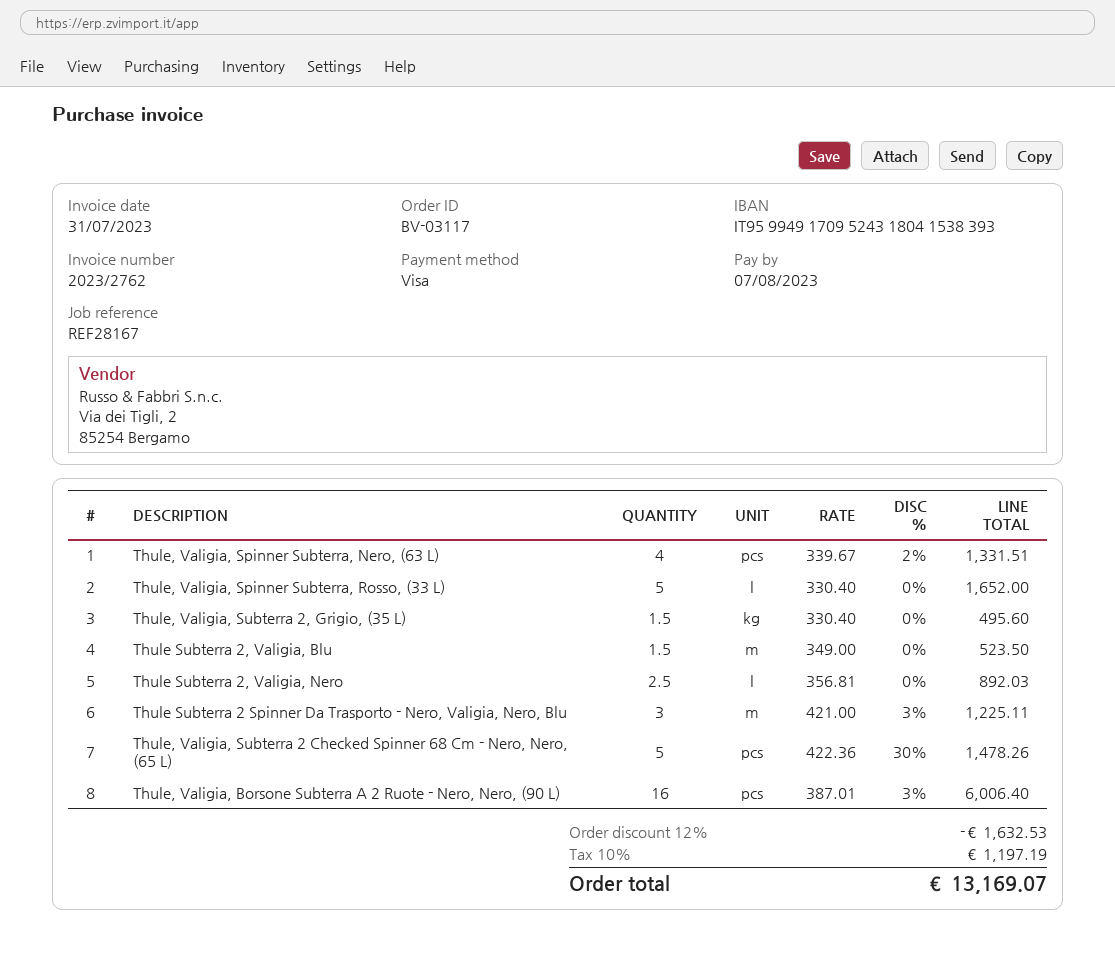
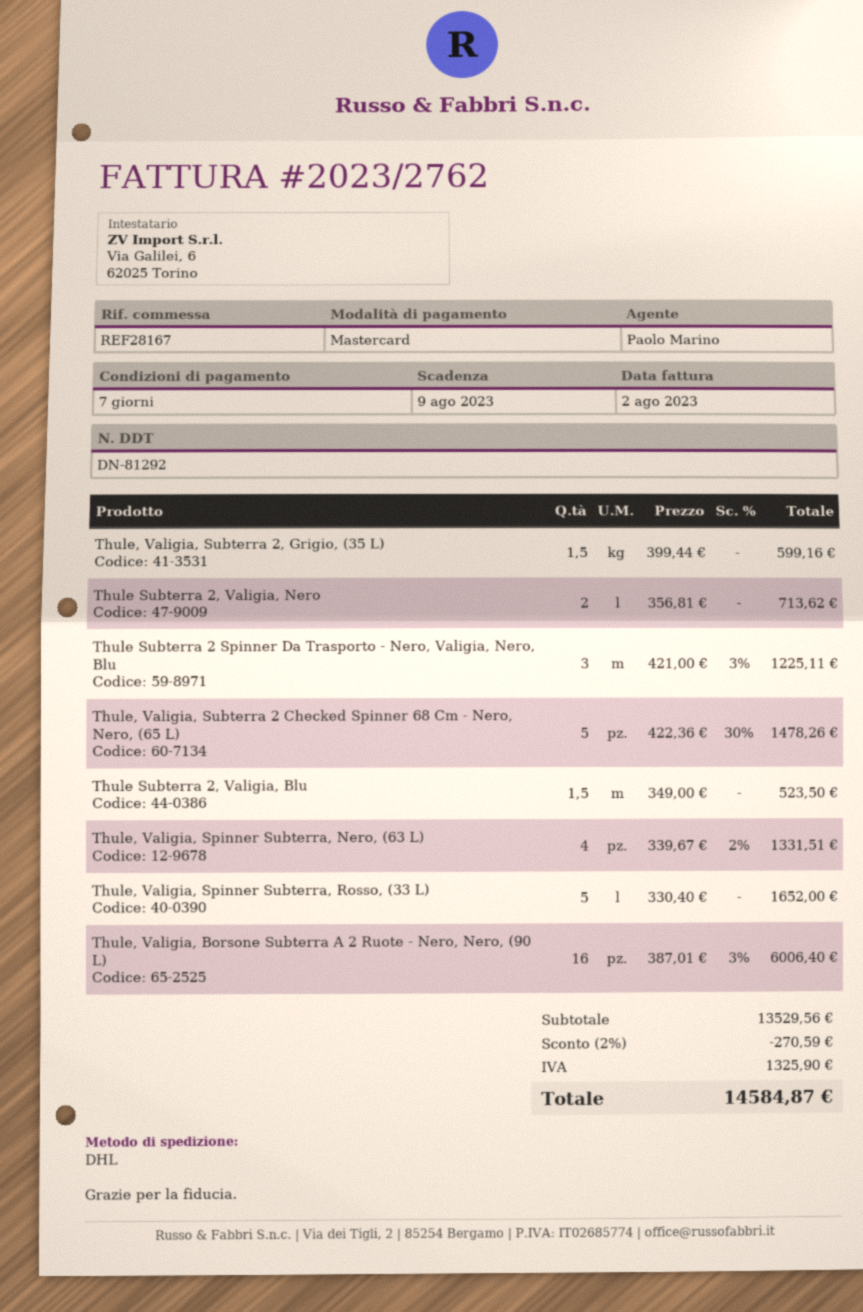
invoice date: 2023-07-31 -> 2023-08-02
due date: 2023-08-07 -> 2023-08-09
payment method: Visa -> Mastercard
Thule, Valigia, Subterra 2, Grigio, (35 L): 1.5 x 330.40 = 495.60 -> 1.5 x 399.44 = 599.16
Thule Subterra 2, Valigia, Nero: 2.5 x 356.81 = 892.03 -> 2 x 356.81 = 713.62
discount: 12% = 1632.53 -> 2% = 270.59
tax: 1197.19 -> 1325.90
total: 13169.07 -> 14584.87

